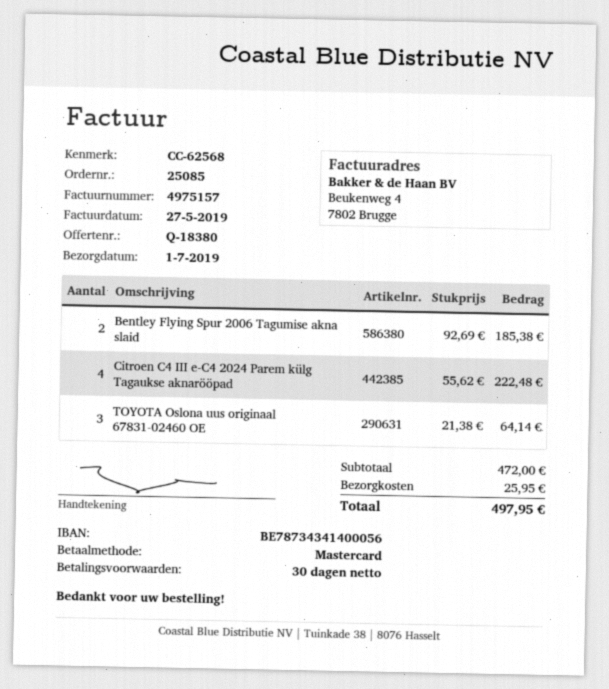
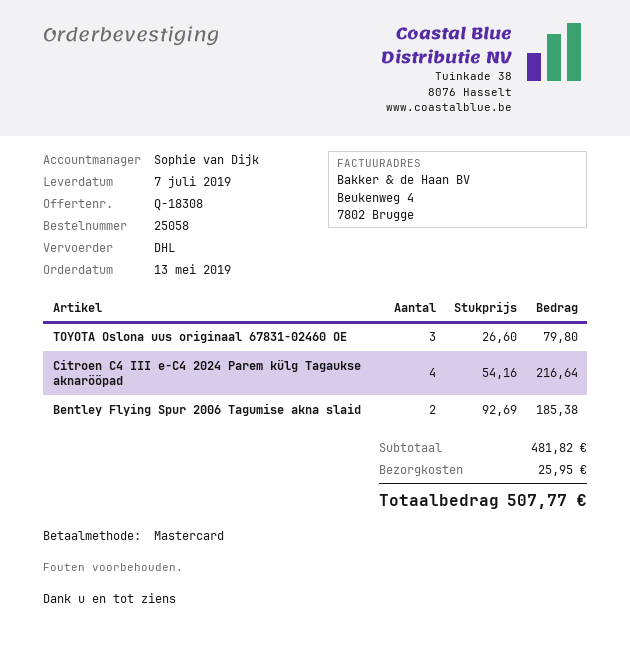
quote number: Q-18380 -> Q-18308
order number: 25085 -> 25058
delivery date: 2019-07-01 -> 2019-07-07
Citroen C4 III e-C4 2024 Parem külg Tagaukse aknarööpad: 4 x 55.62 = 222.48 -> 4 x 54.16 = 216.64
TOYOTA Oslona uus originaal 67831-02460 OE: 3 x 21.38 = 64.14 -> 3 x 26.60 = 79.80
subtotal: 472.00 -> 481.82
total: 497.95 -> 507.77

